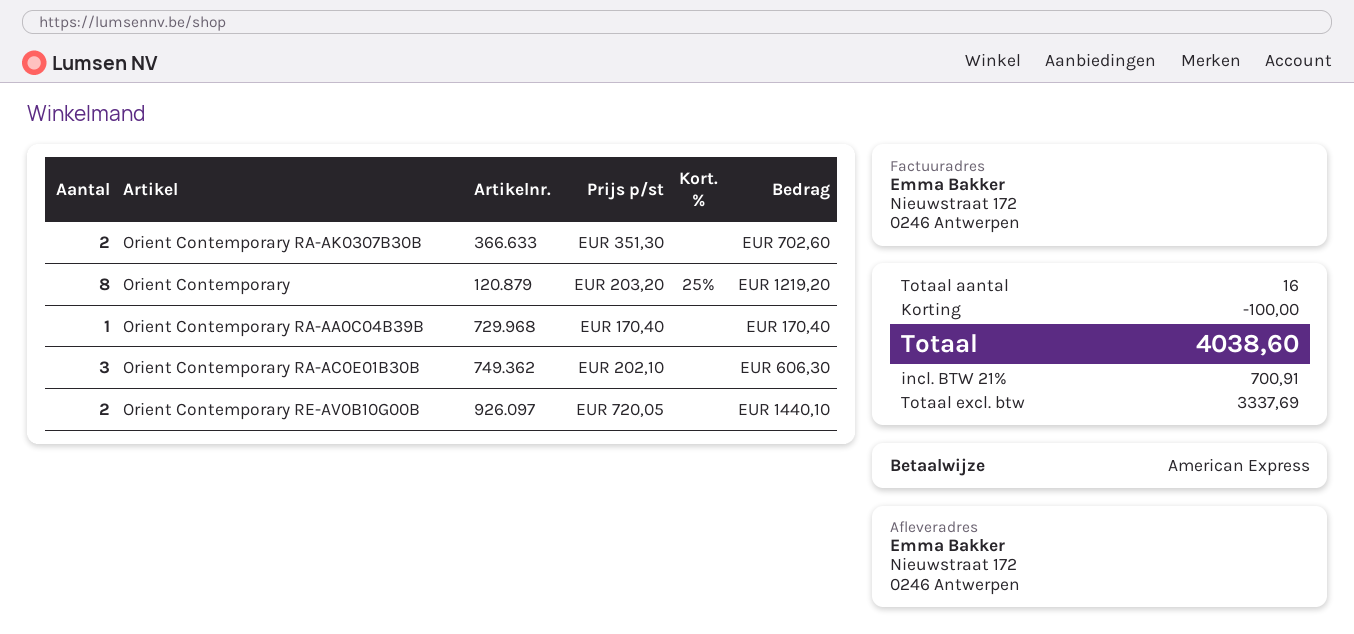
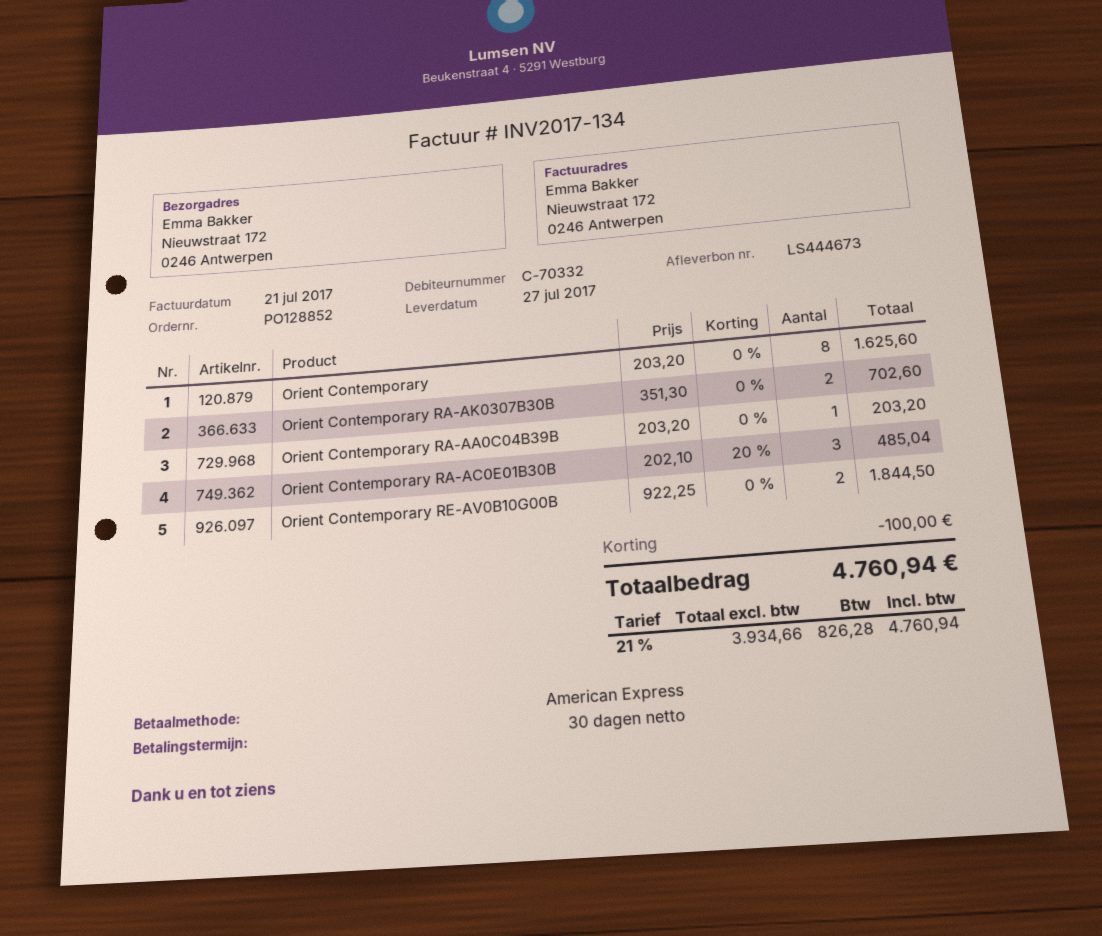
Orient Contemporary: 8 x 203.20 - 25% = 1219.20 -> 8 x 203.20 = 1625.60
Orient Contemporary RA-AA0C04B39B: 1 x 170.40 = 170.40 -> 1 x 203.20 = 203.20
Orient Contemporary RA-AC0E01B30B: 3 x 202.10 = 606.30 -> 3 x 202.10 - 20% = 485.04
Orient Contemporary RE-AV0B10G00B: 2 x 720.05 = 1440.10 -> 2 x 922.25 = 1844.50
net: 3337.69 -> 3934.66
tax: 21% = 700.91 -> 21% = 826.28
total: 4038.60 -> 4760.94

